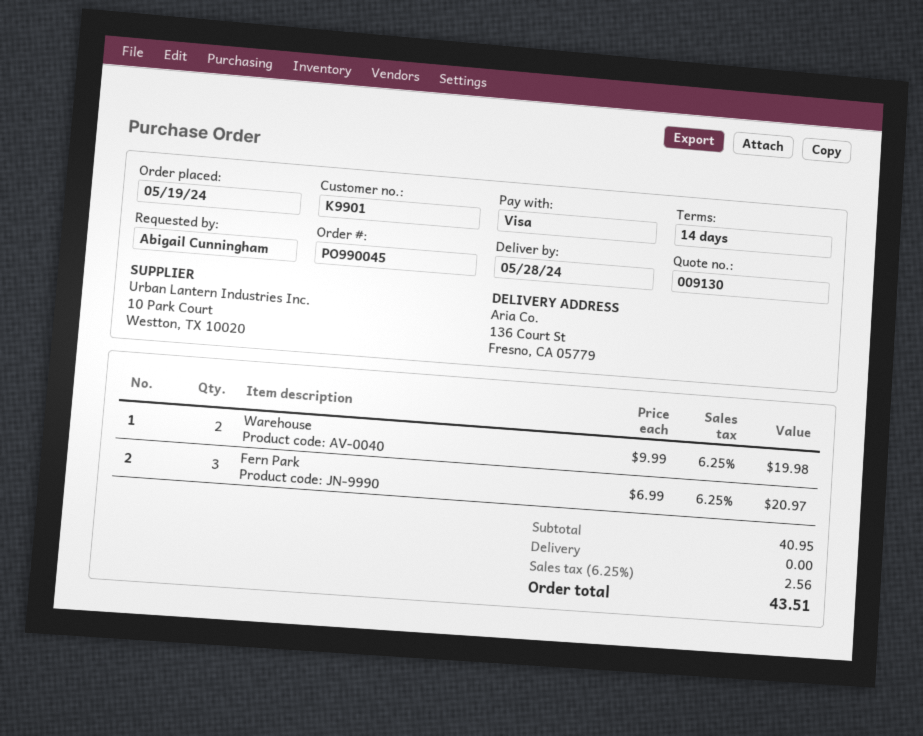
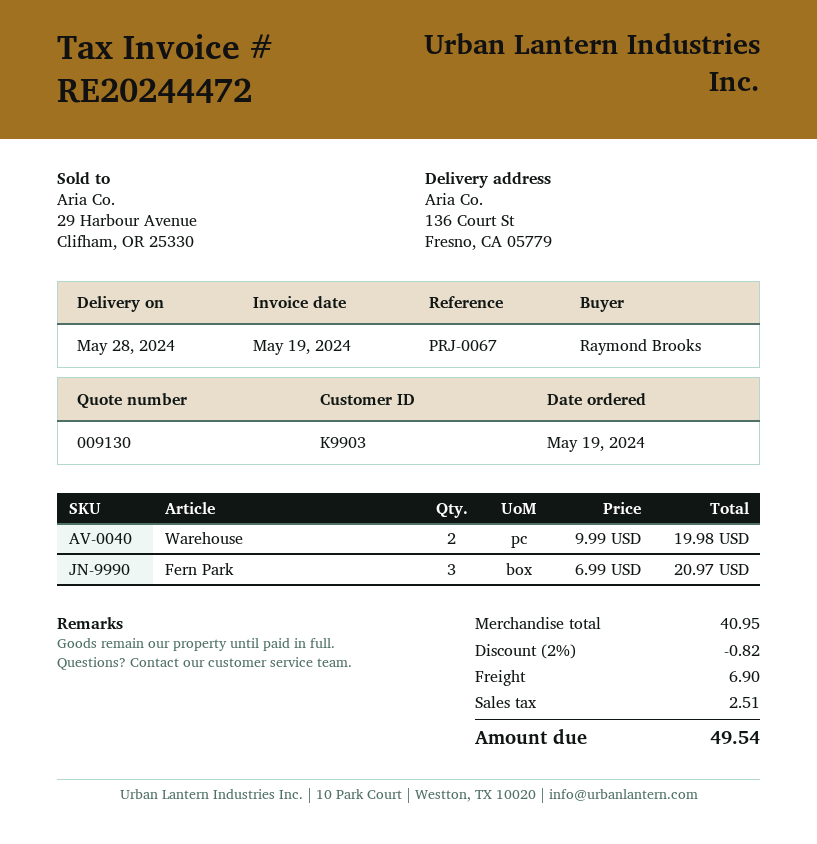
customer number: K9901 -> K9903
ordered by: Abigail Cunningham -> Raymond Brooks
discount: none -> 2% = 0.82
shipping: 0.00 -> 6.90
tax: 2.56 -> 2.51
total: 43.51 -> 49.54

